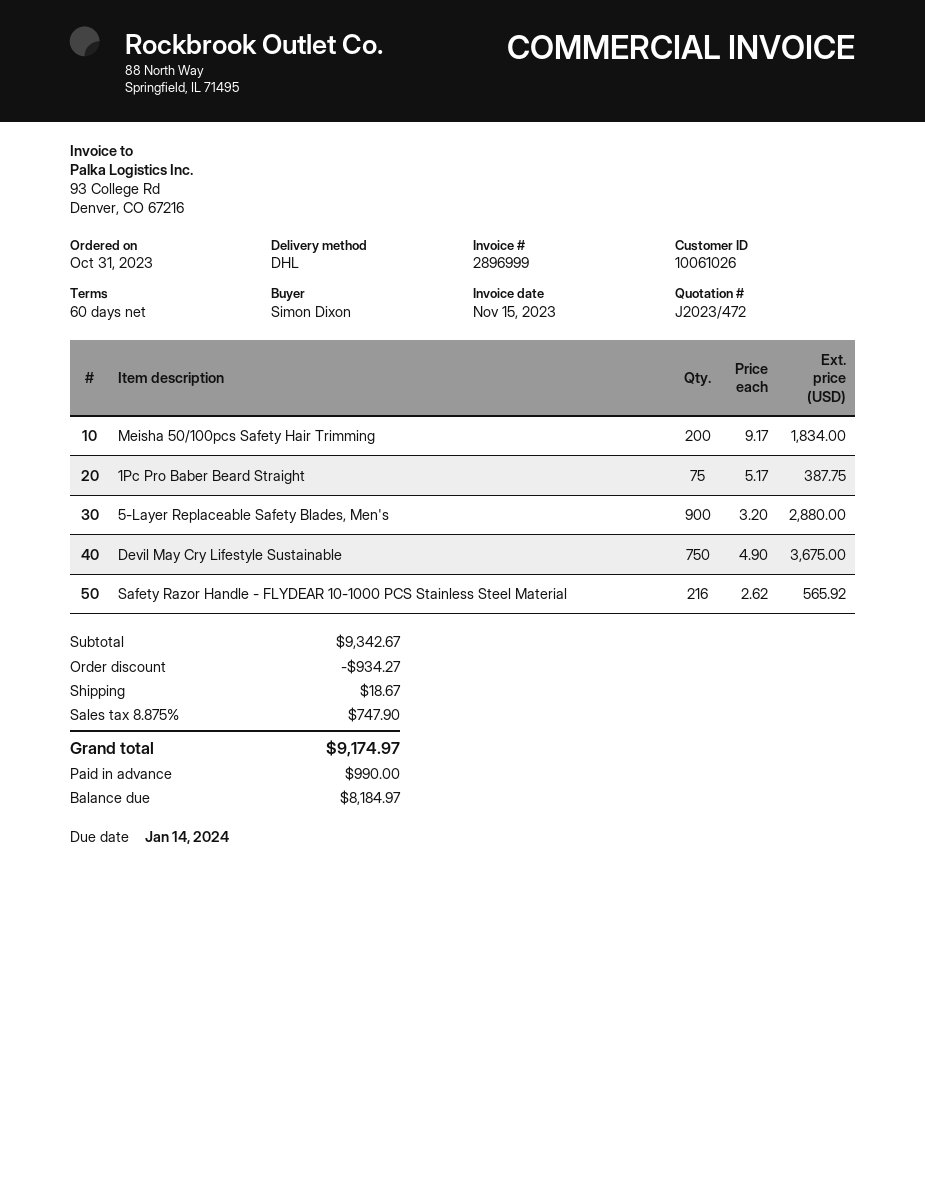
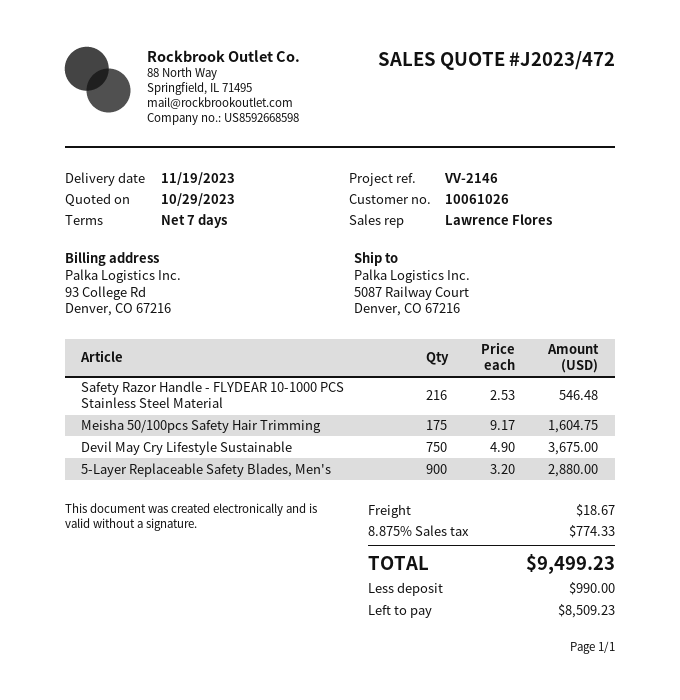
payment terms: 60 days -> 7 days
Meisha 50/100pcs Safety Hair Trimming: 200 x 9.17 = 1834.00 -> 175 x 9.17 = 1604.75
1Pc Pro Baber Beard Straight: 75 x 5.17 = 387.75 -> none
Safety Razor Handle - FLYDEAR 10-1000 PCS Stainless Steel Material: 216 x 2.62 = 565.92 -> 216 x 2.53 = 546.48
discount: 934.27 -> none
tax: 8.875% = 747.90 -> 8.875% = 774.33
total: 9174.97 -> 9499.23
balance: 8184.97 -> 8509.23

